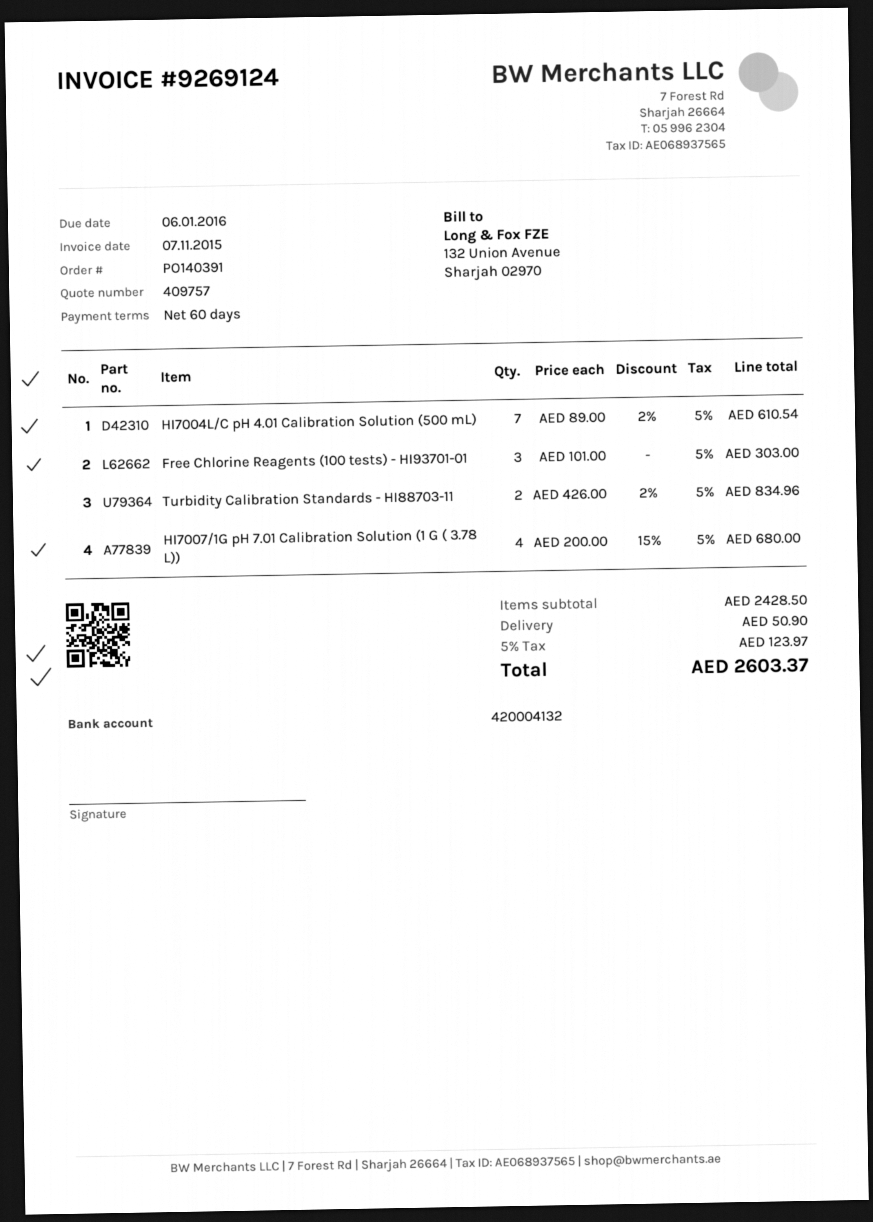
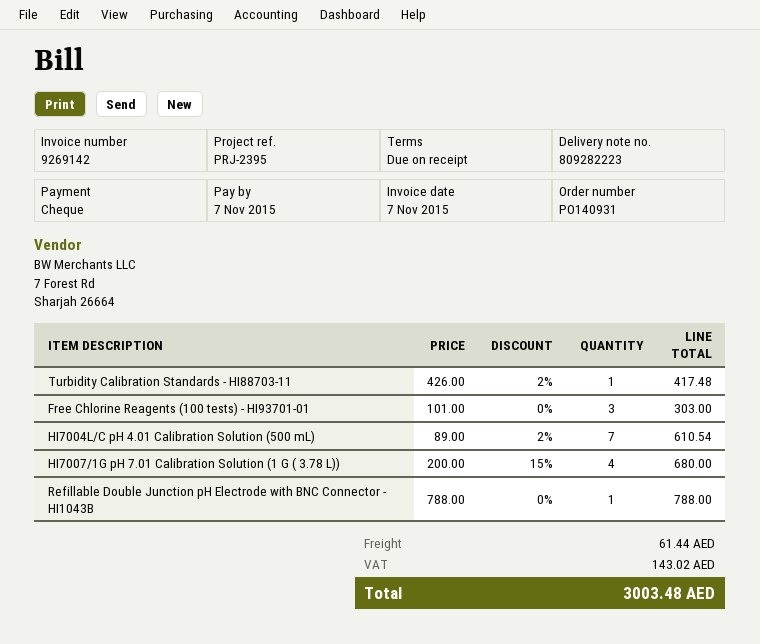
order number: PO140391 -> PO140931
invoice number: 9269124 -> 9269142
payment terms: 60 days -> on receipt
due date: 2016-01-06 -> 2015-11-07
Turbidity Calibration Standards - HI88703-11: 2 x 426.00 - 2% = 834.96 -> 1 x 426.00 - 2% = 417.48
Refillable Double Junction pH Electrode with BNC Connector - HI1043B: none -> 1 x 788.00 = 788.00
shipping: 50.90 -> 61.44
tax: 123.97 -> 143.02
total: 2603.37 -> 3003.48

